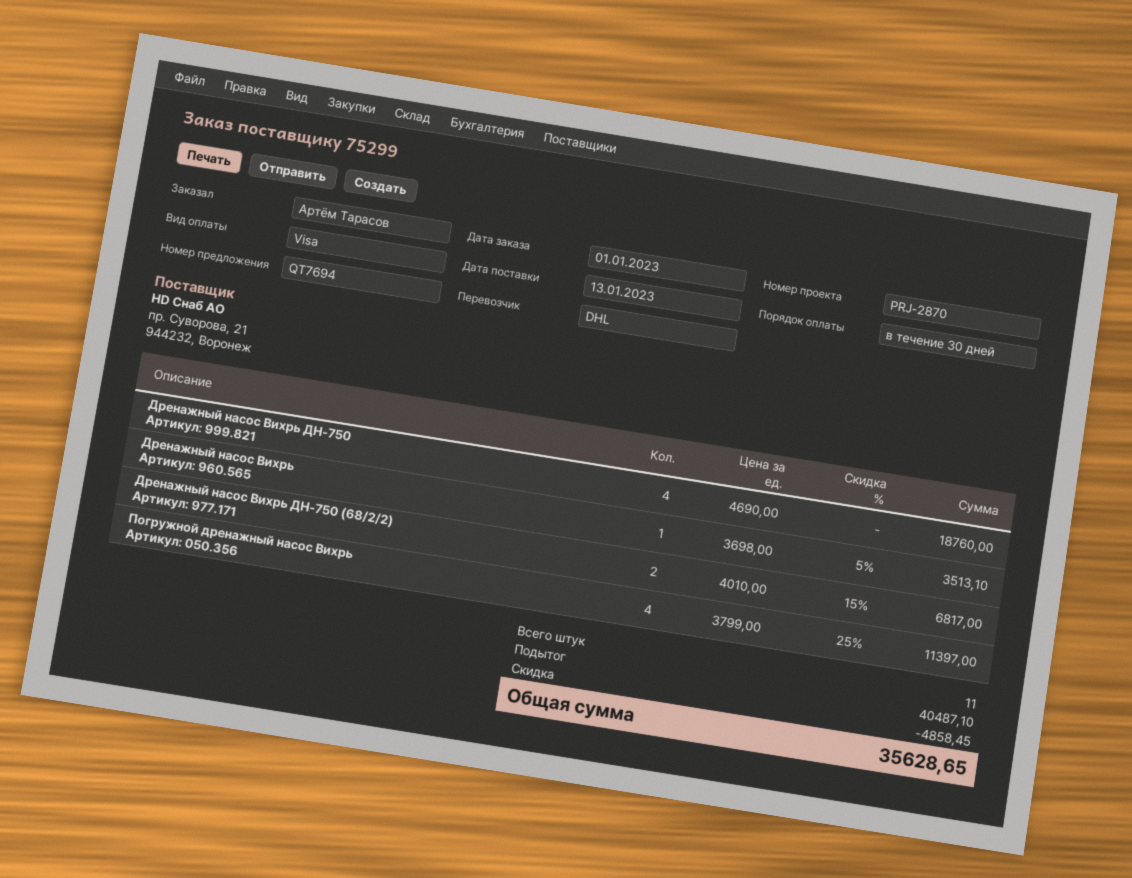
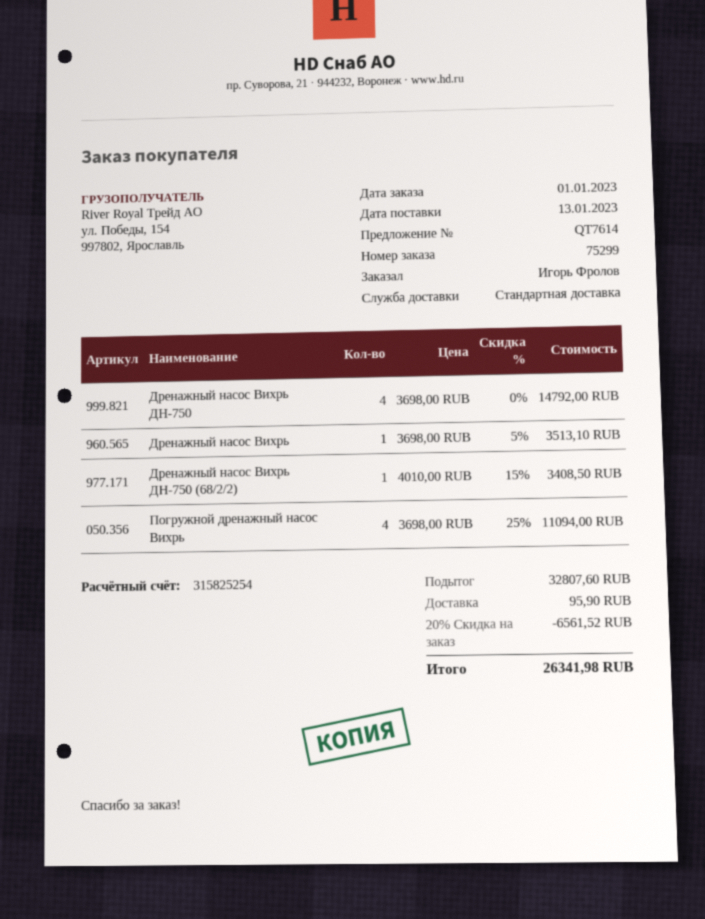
quote number: QT7694 -> QT7614
ordered by: Артём Тарасов -> Игорь Фролов
shipping method: DHL -> standard
Дренажный насос Вихрь ДН-750: 4 x 4690.00 = 18760.00 -> 4 x 3698.00 = 14792.00
Дренажный насос Вихрь ДН-750 (68/2/2): 2 x 4010.00 - 15% = 6817.00 -> 1 x 4010.00 - 15% = 3408.50
Погружной дренажный насос Вихрь: 4 x 3799.00 - 25% = 11397.00 -> 4 x 3698.00 - 25% = 11094.00
subtotal: 40487.10 -> 32807.60
discount: 4858.45 -> 6561.52
shipping: none -> 95.90
total: 35628.65 -> 26341.98

